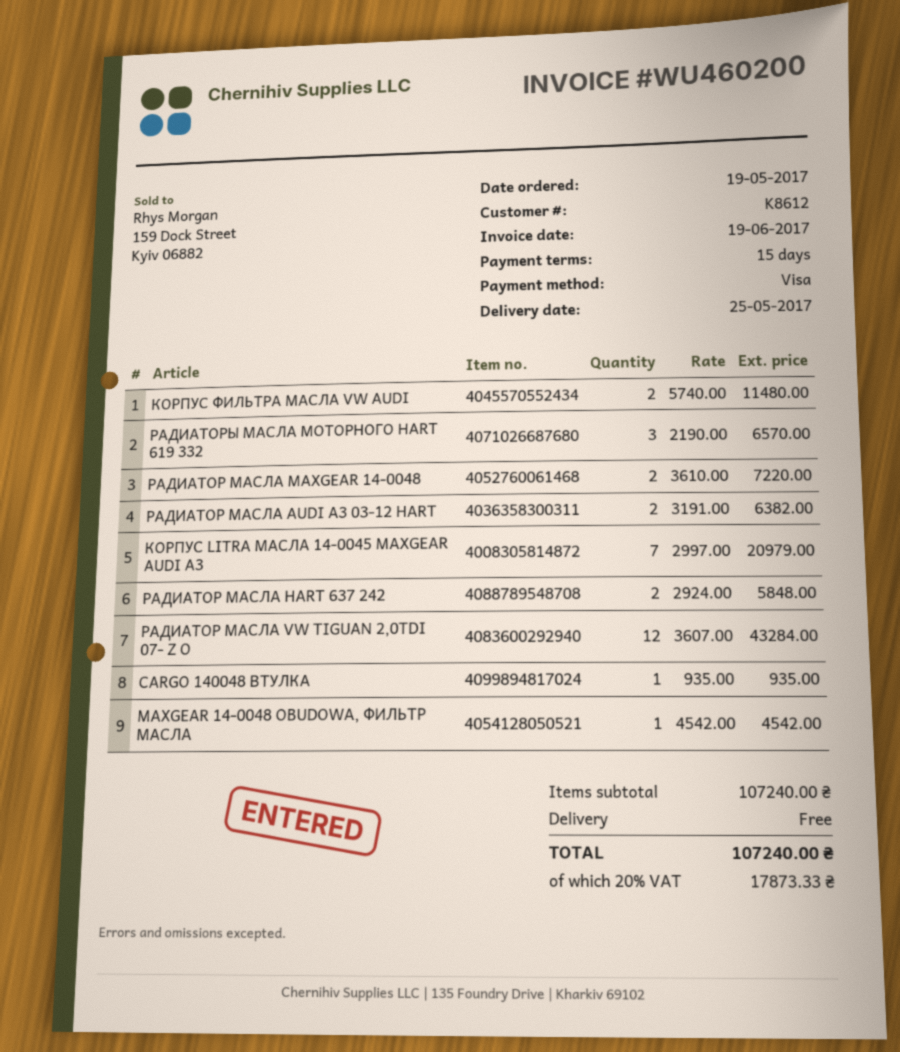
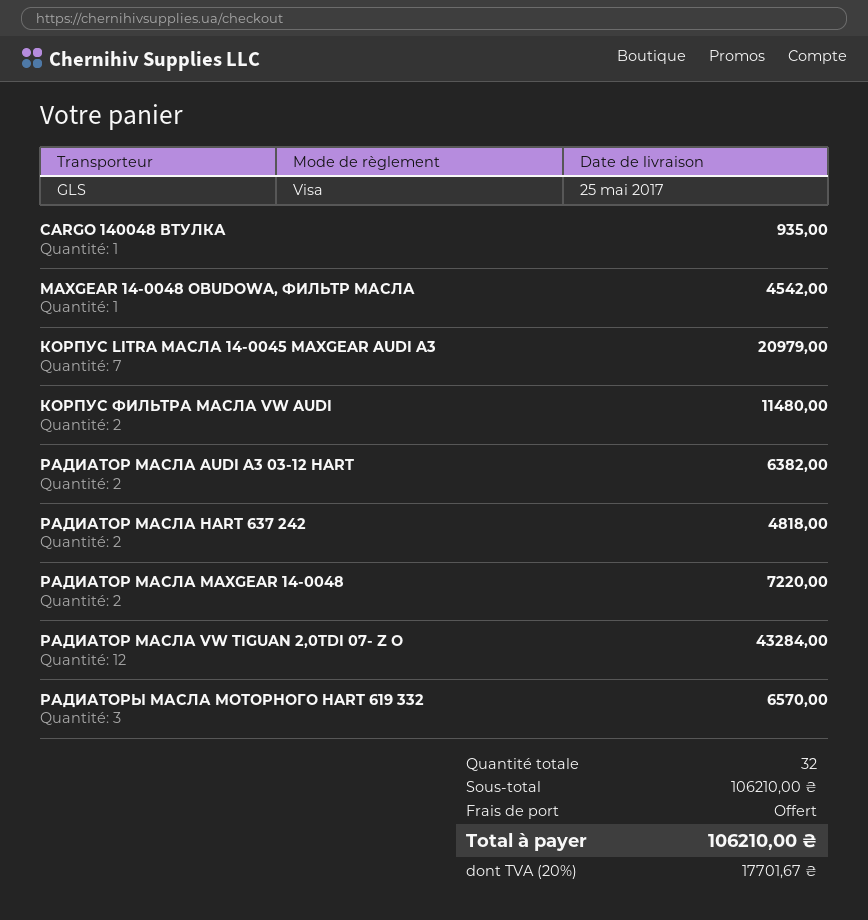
РАДИАТОР МАСЛА HART 637 242: 2 for 5848.00 -> 2 for 4818.00
subtotal: 107240.00 -> 106210.00
tax: 20% = 17873.33 -> 20% = 17701.67
total: 107240.00 -> 106210.00

